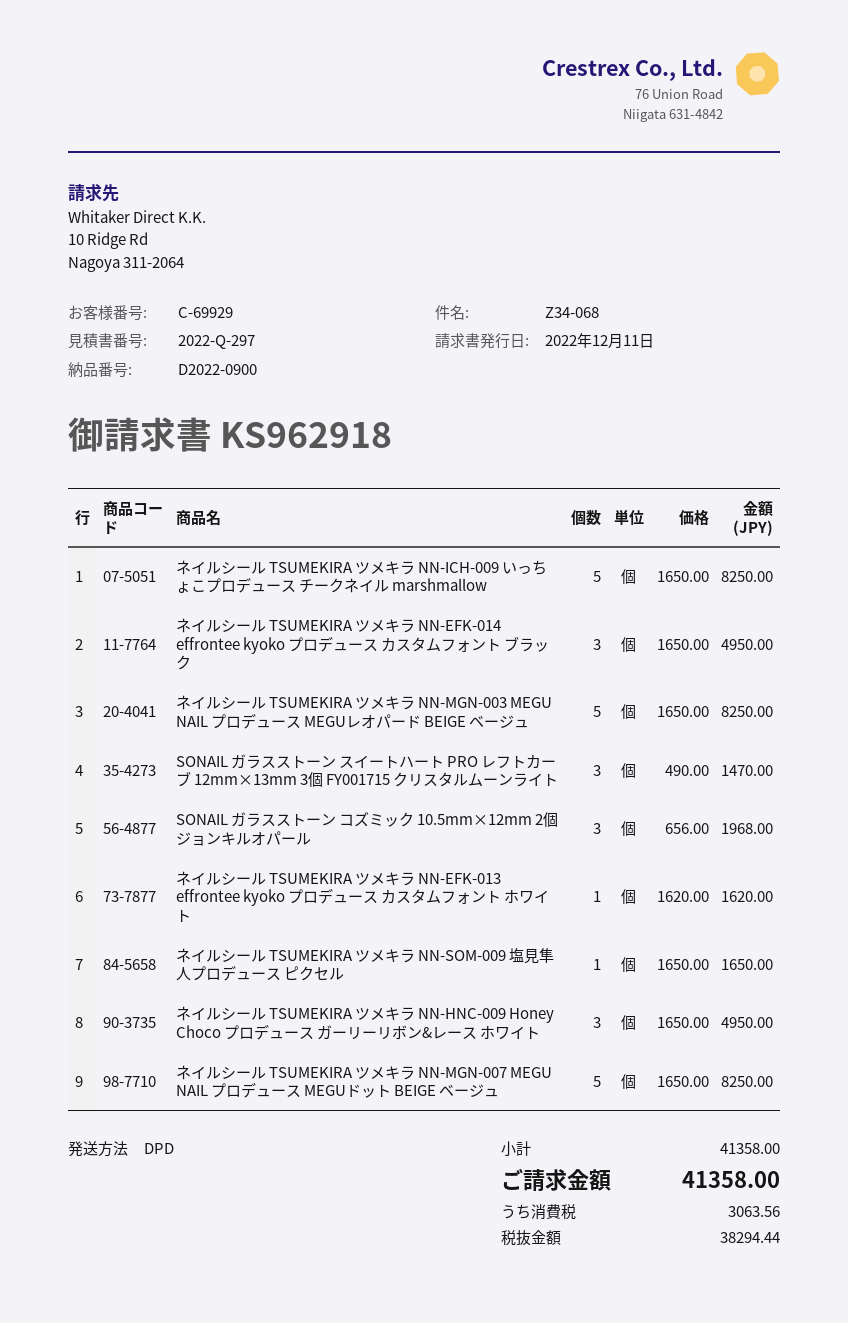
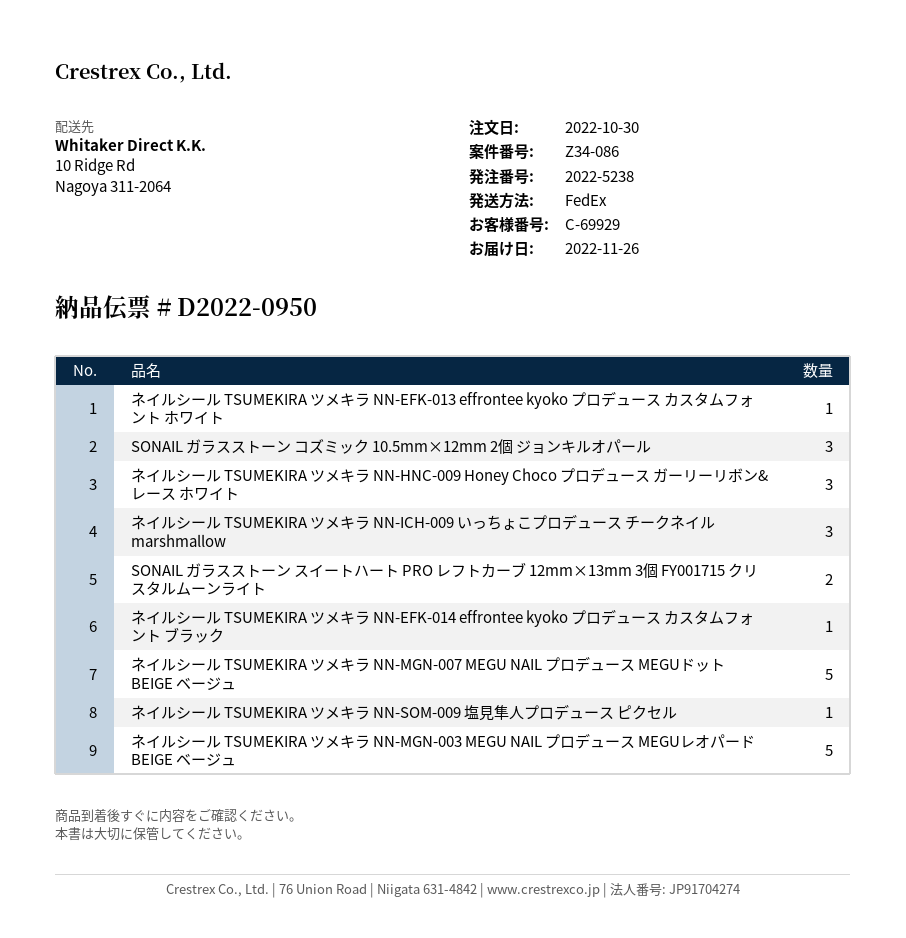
delivery note number: D2022-0900 -> D2022-0950
reference: Z34-068 -> Z34-086
shipping method: DPD -> FedEx
ネイルシール TSUMEKIRA ツメキラ NN-ICH-009 いっちょこプロデュース チークネイル marshmallow: 5 -> 3
ネイルシール TSUMEKIRA ツメキラ NN-EFK-014 effrontee kyoko プロデュース カスタムフォント ブラック: 3 -> 1
SONAIL ガラスストーン スイートハート PRO レフトカーブ 12mm×13mm 3個 FY001715 クリスタルムーンライト: 3 -> 2

